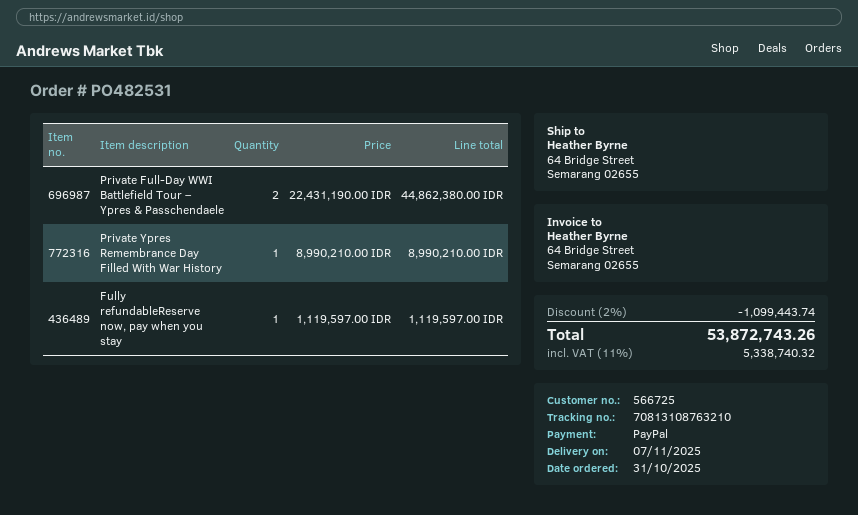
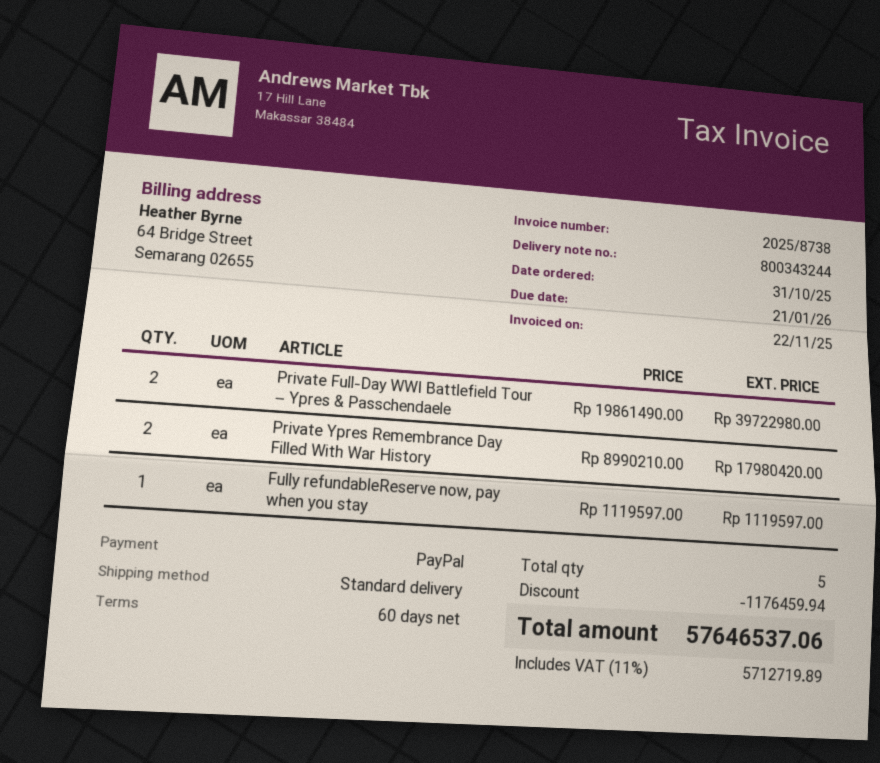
Private Full-Day WWI Battlefield Tour – Ypres & Passchendaele: 2 x 22431190.00 = 44862380.00 -> 2 x 19861490.00 = 39722980.00
Private Ypres Remembrance Day Filled With War History: 1 x 8990210.00 = 8990210.00 -> 2 x 8990210.00 = 17980420.00
discount: 1099443.74 -> 1176459.94
tax: 11% = 5338740.32 -> 11% = 5712719.89
total: 53872743.26 -> 57646537.06

